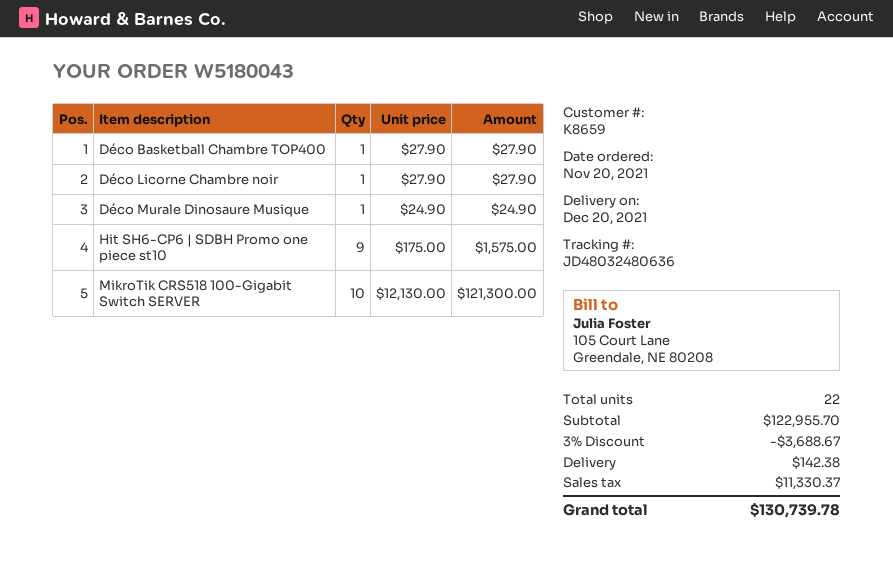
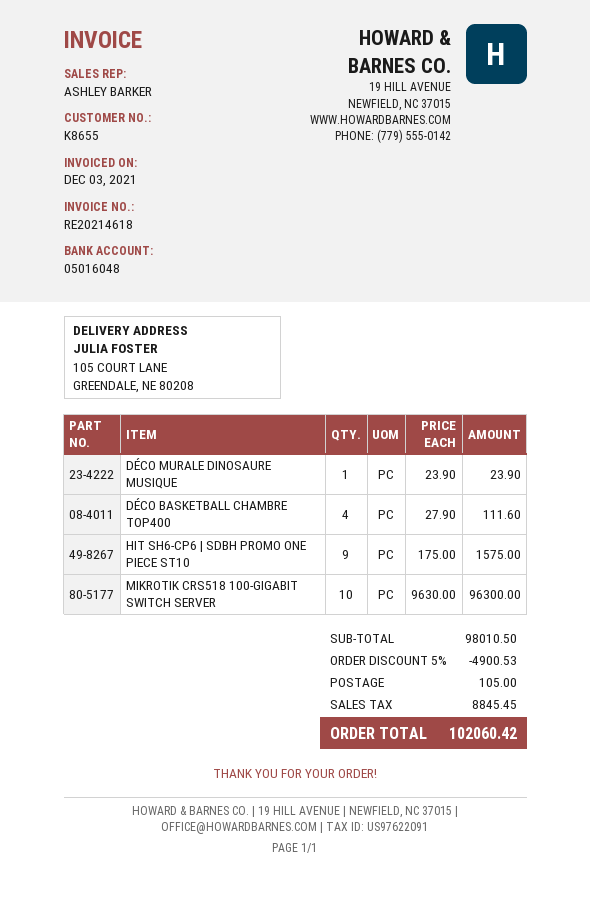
customer number: K8659 -> K8655
Déco Basketball Chambre TOP400: 1 x 27.90 = 27.90 -> 4 x 27.90 = 111.60
Déco Licorne Chambre noir: 1 x 27.90 = 27.90 -> none
Déco Murale Dinosaure Musique: 1 x 24.90 = 24.90 -> 1 x 23.90 = 23.90
MikroTik CRS518 100-Gigabit Switch SERVER: 10 x 12130.00 = 121300.00 -> 10 x 9630.00 = 96300.00
subtotal: 122955.70 -> 98010.50
discount: 3% = 3688.67 -> 5% = 4900.53
shipping: 142.38 -> 105.00
tax: 11330.37 -> 8845.45
total: 130739.78 -> 102060.42

